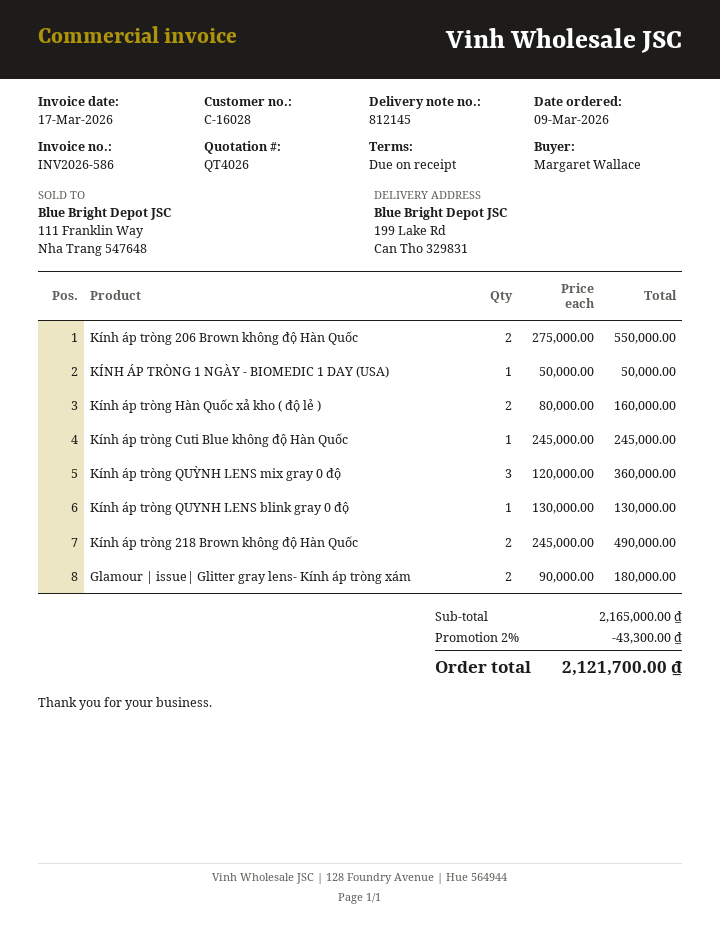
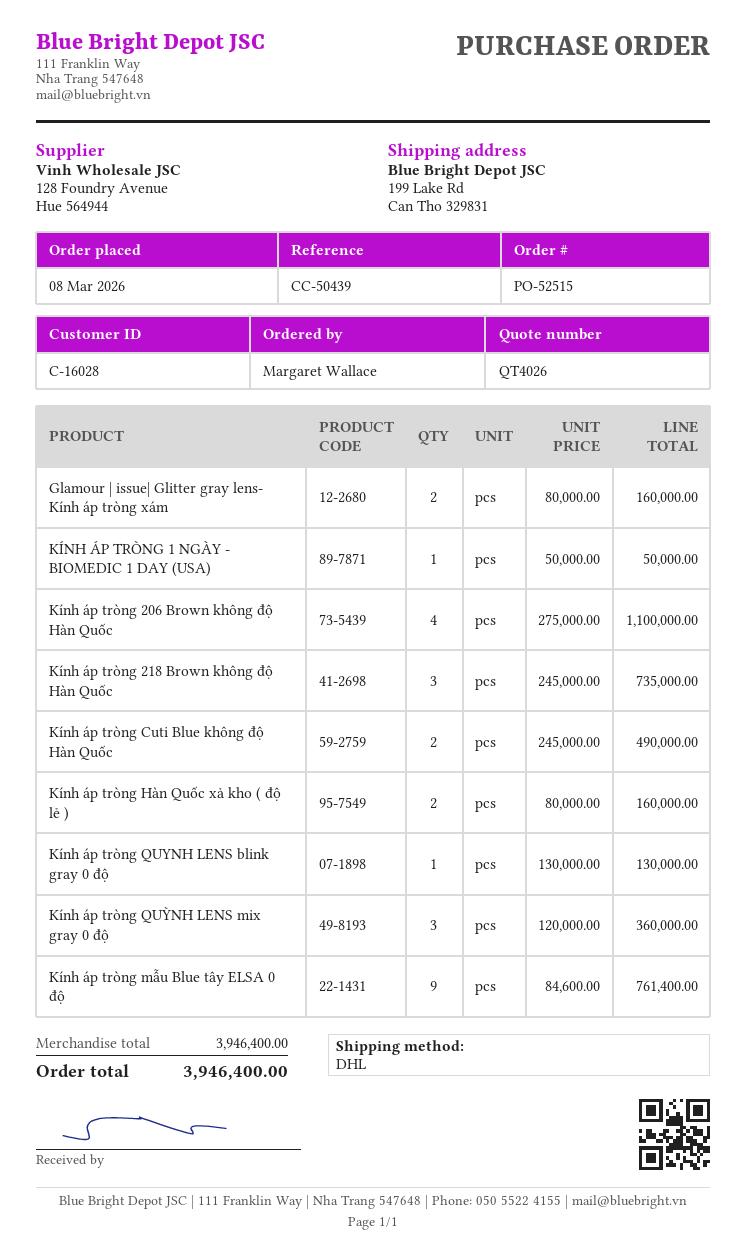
order date: 2026-03-09 -> 2026-03-08
Kính áp tròng 206 Brown không độ Hàn Quốc: 2 x 275000.00 = 550000.00 -> 4 x 275000.00 = 1100000.00
Kính áp tròng Cuti Blue không độ Hàn Quốc: 1 x 245000.00 = 245000.00 -> 2 x 245000.00 = 490000.00
Kính áp tròng 218 Brown không độ Hàn Quốc: 2 x 245000.00 = 490000.00 -> 3 x 245000.00 = 735000.00
Glamour | issue| Glitter gray lens- Kính áp tròng xám: 2 x 90000.00 = 180000.00 -> 2 x 80000.00 = 160000.00
Kính áp tròng mẫu Blue tây ELSA 0 độ: none -> 9 x 84600.00 = 761400.00
subtotal: 2165000.00 -> 3946400.00
discount: 2% = 43300.00 -> none
total: 2121700.00 -> 3946400.00

